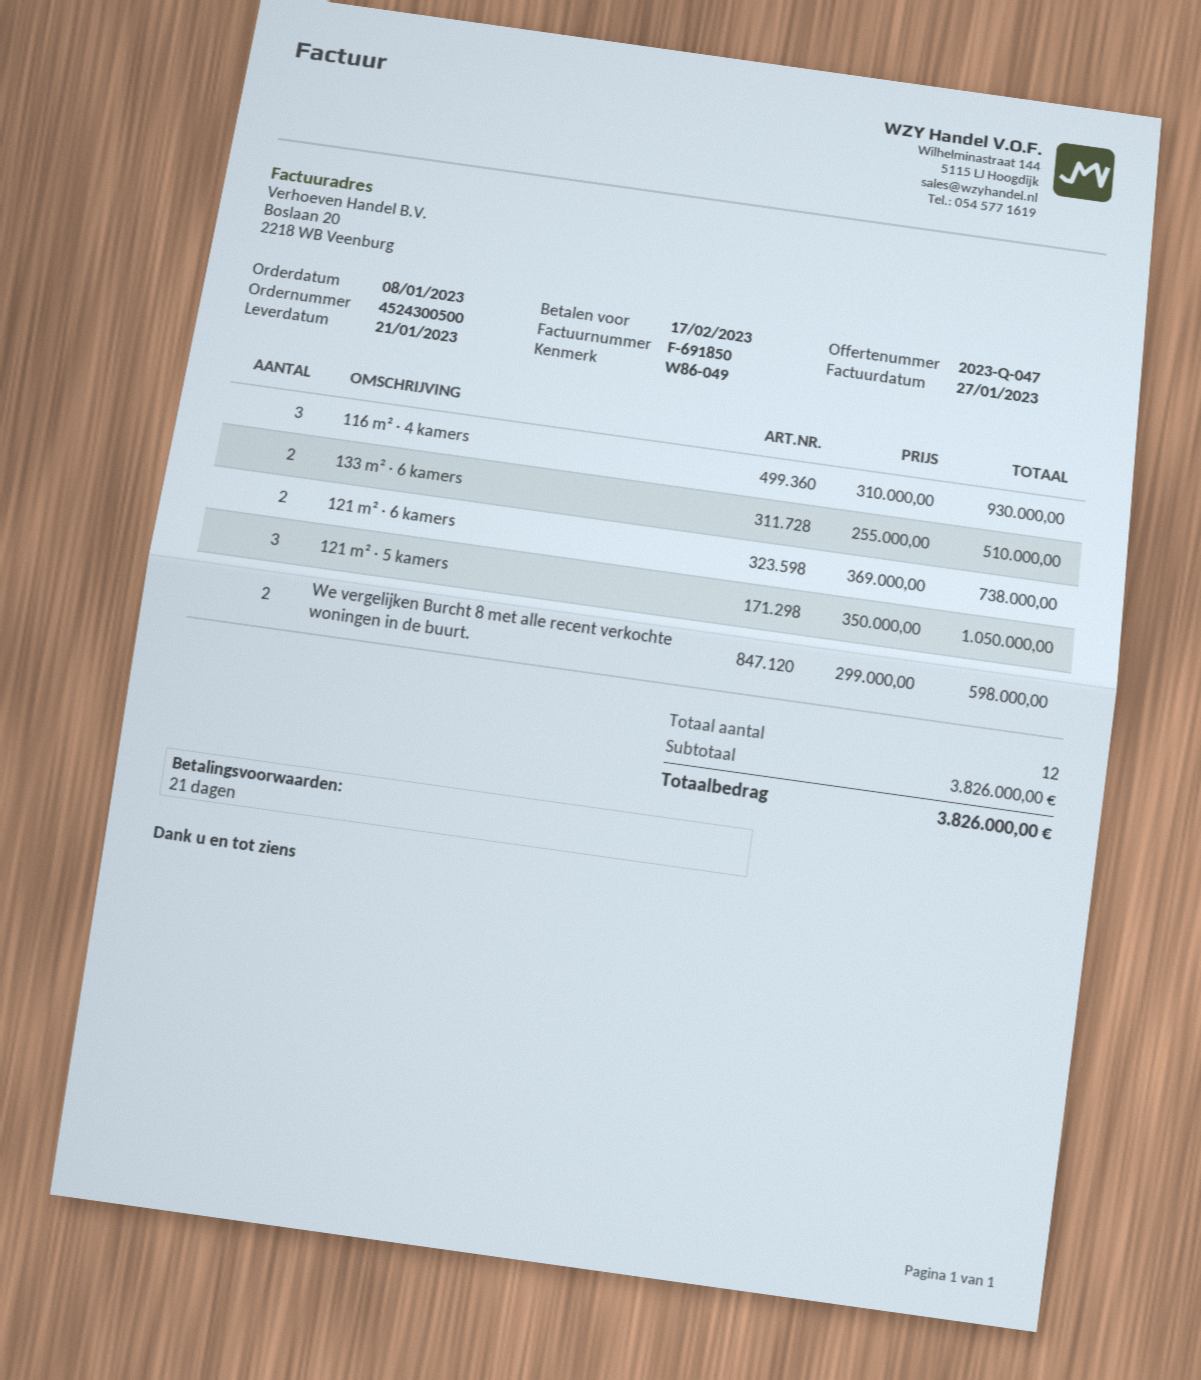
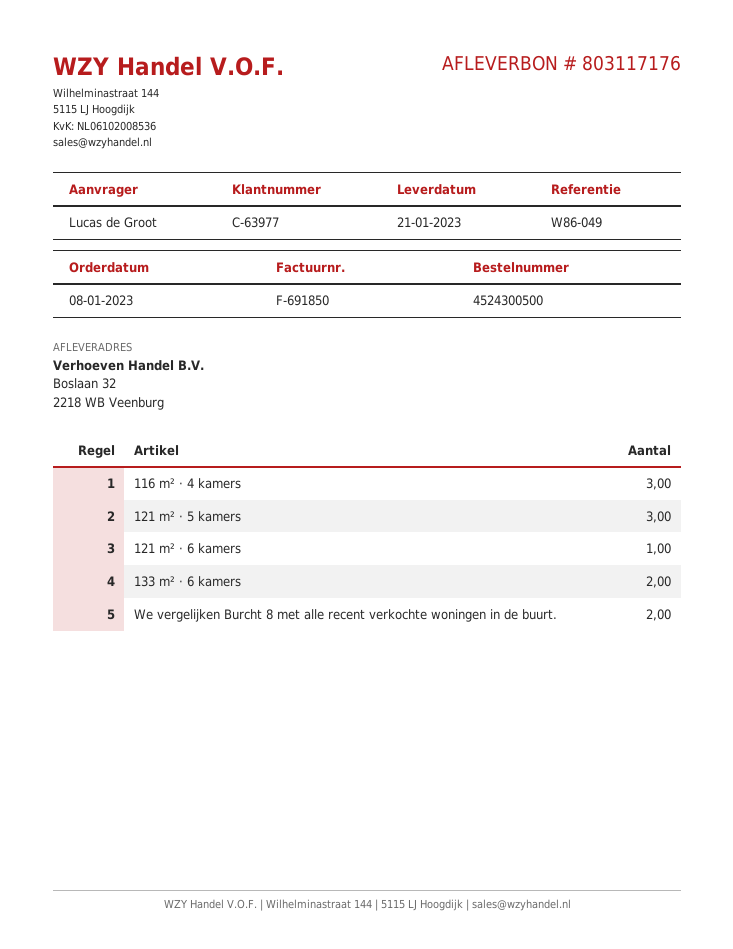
121 m² · 6 kamers: 2 -> 1

